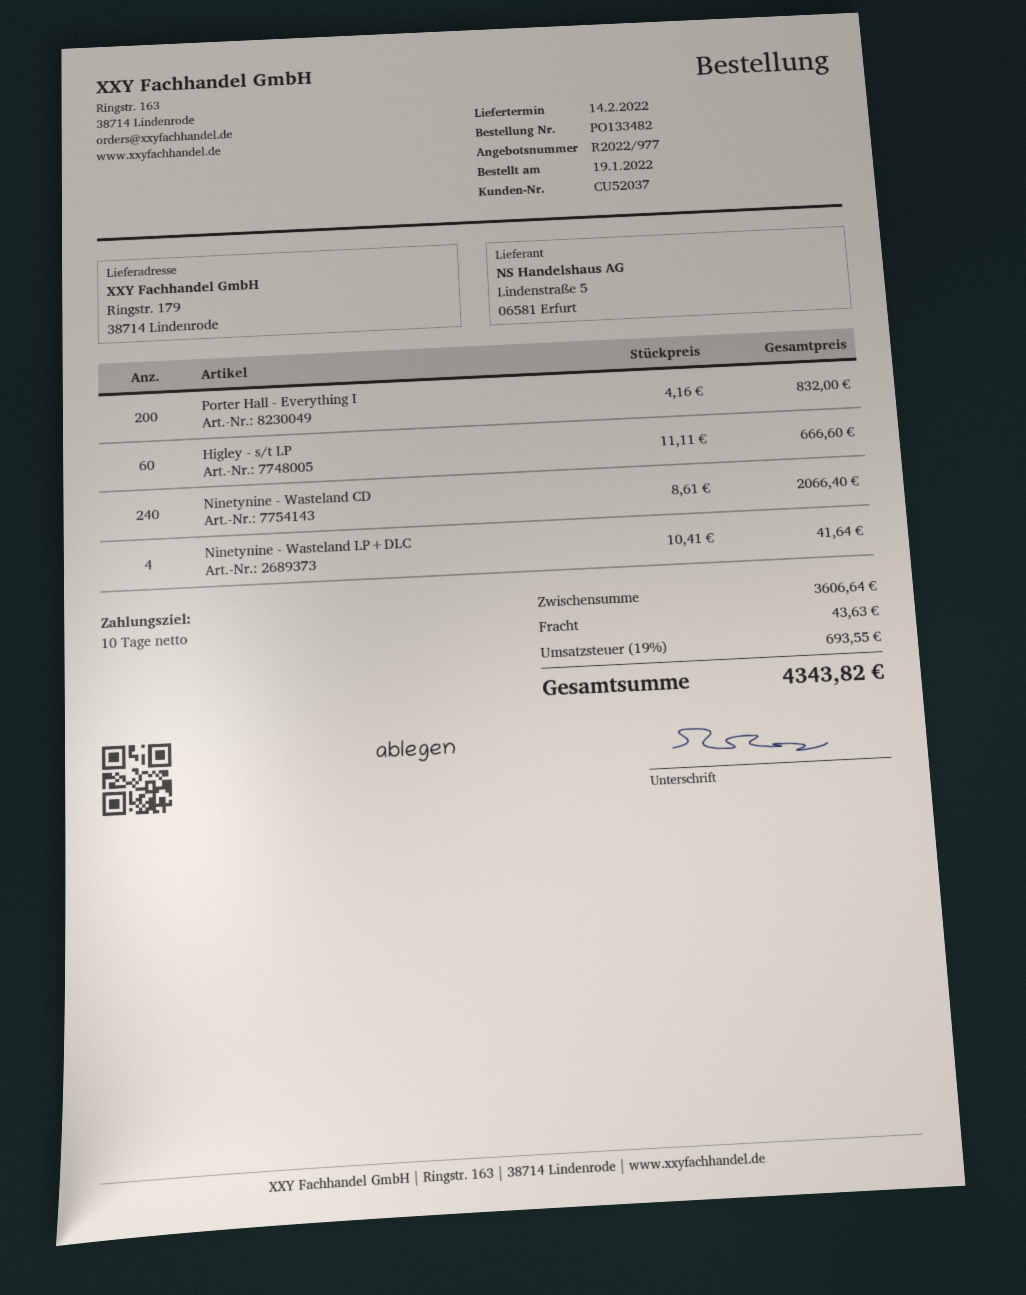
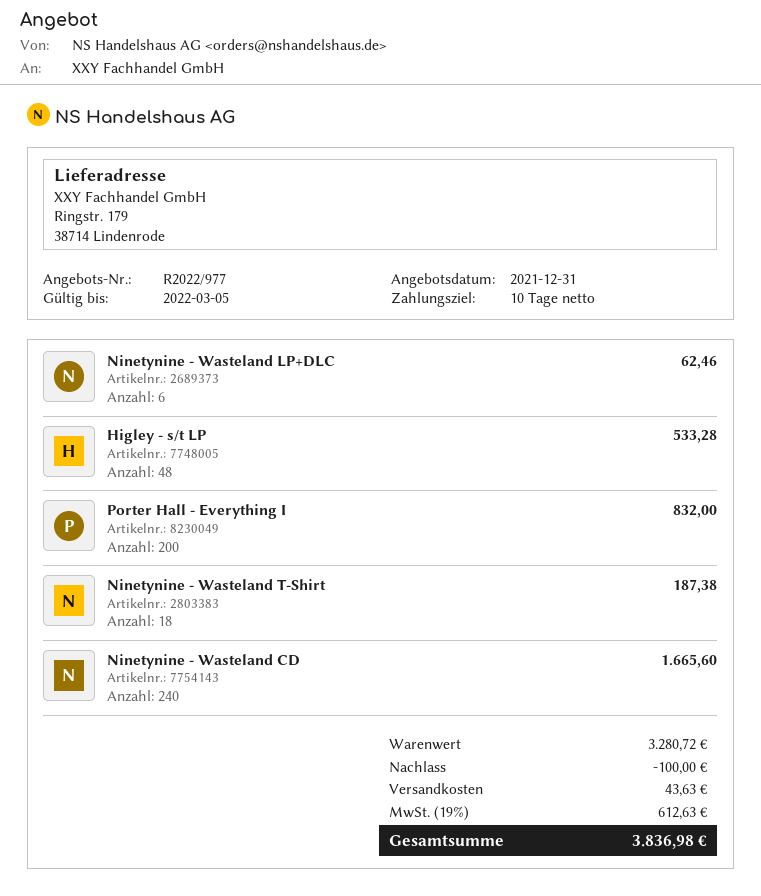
Higley - s/t LP: 60 for 666.60 -> 48 for 533.28
Ninetynine - Wasteland CD: 240 for 2066.40 -> 240 for 1665.60
Ninetynine - Wasteland LP+DLC: 4 for 41.64 -> 6 for 62.46
Ninetynine - Wasteland T-Shirt: none -> 18 for 187.38
subtotal: 3606.64 -> 3280.72
discount: none -> 100.00
tax: 19% = 693.55 -> 19% = 612.63
total: 4343.82 -> 3836.98

